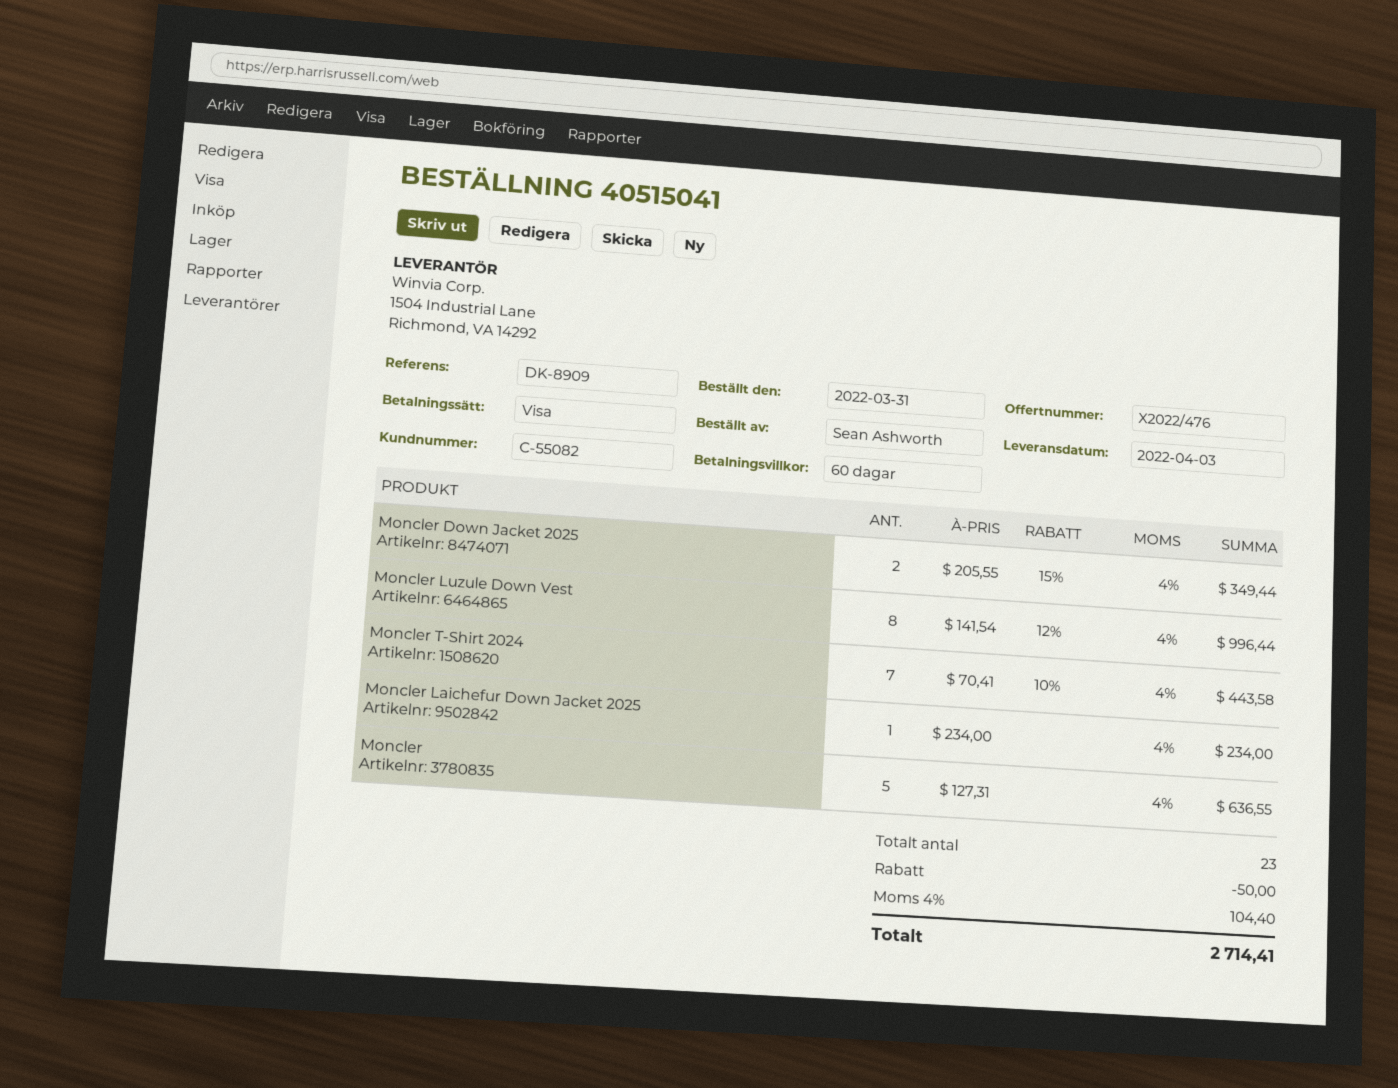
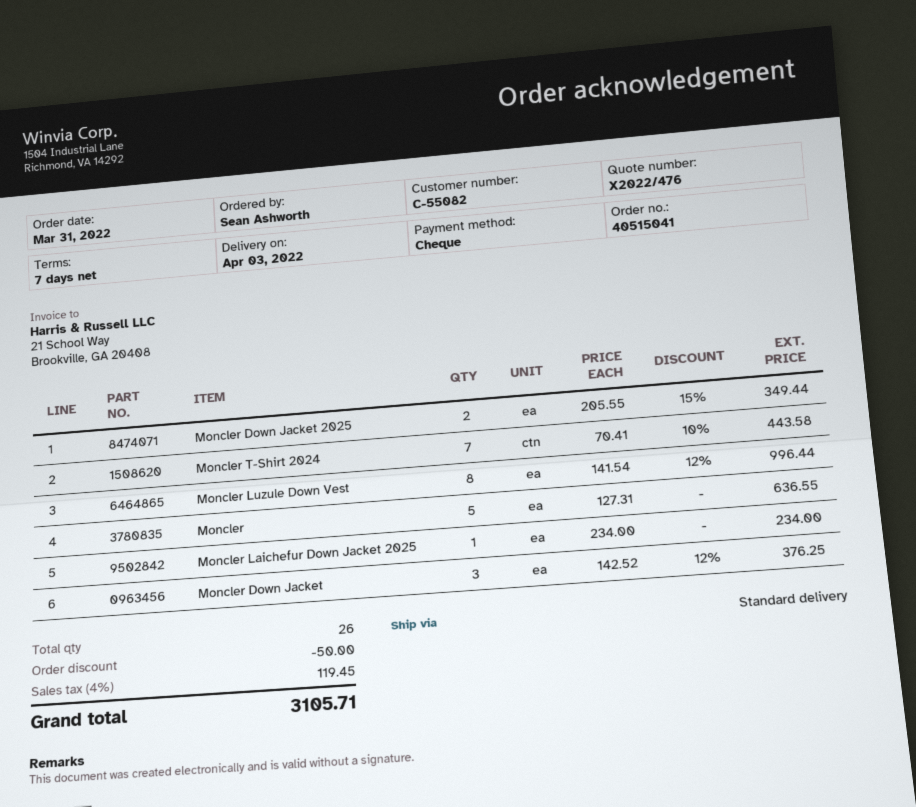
payment terms: 60 days -> 7 days
payment method: Visa -> cheque
Moncler Down Jacket: none -> 3 x 142.52 - 12% = 376.25
total quantity: 23 -> 26
tax: 4% = 104.40 -> 4% = 119.45
total: 2714.41 -> 3105.71

